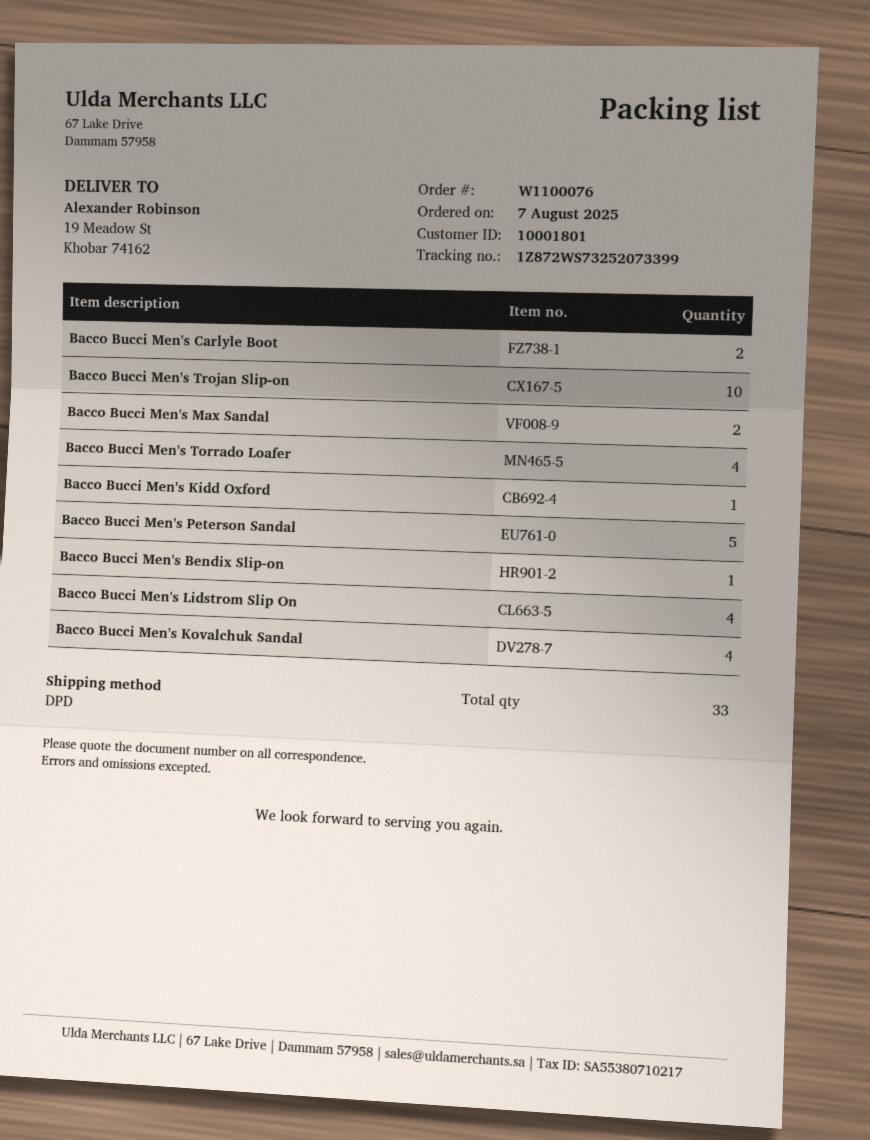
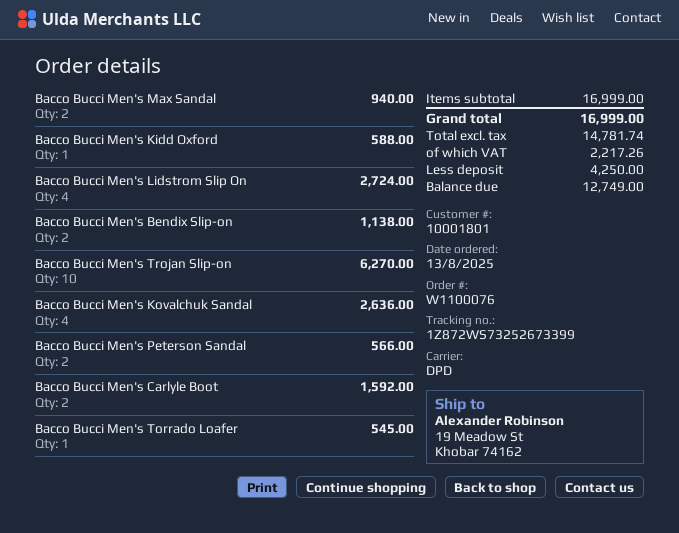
order date: 2025-08-07 -> 2025-08-13
tracking number: 1Z872WS73252073399 -> 1Z872WS73252673399
Bacco Bucci Men's Torrado Loafer: 4 -> 1
Bacco Bucci Men's Peterson Sandal: 5 -> 2
Bacco Bucci Men's Bendix Slip-on: 1 -> 2

